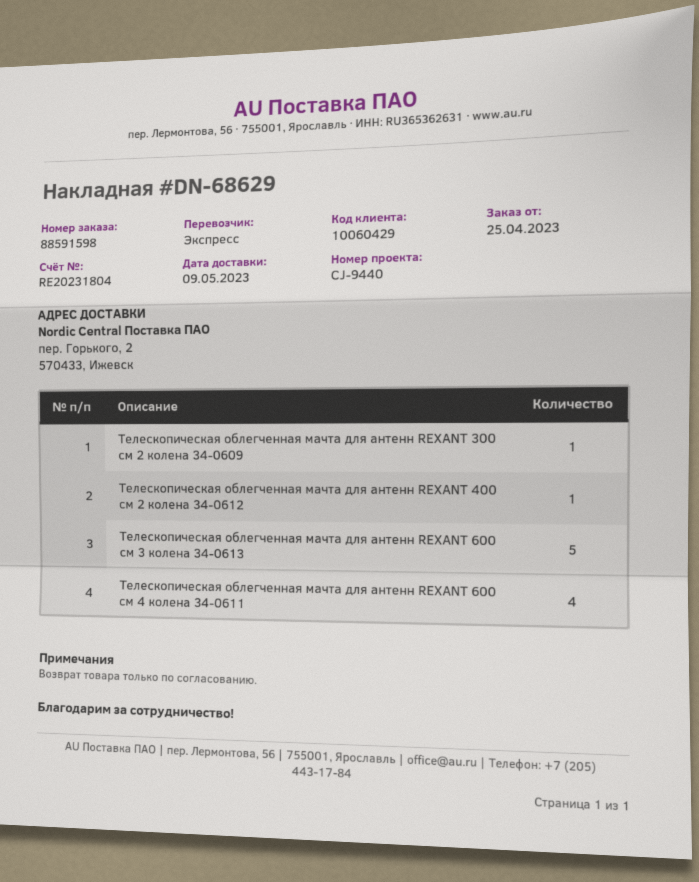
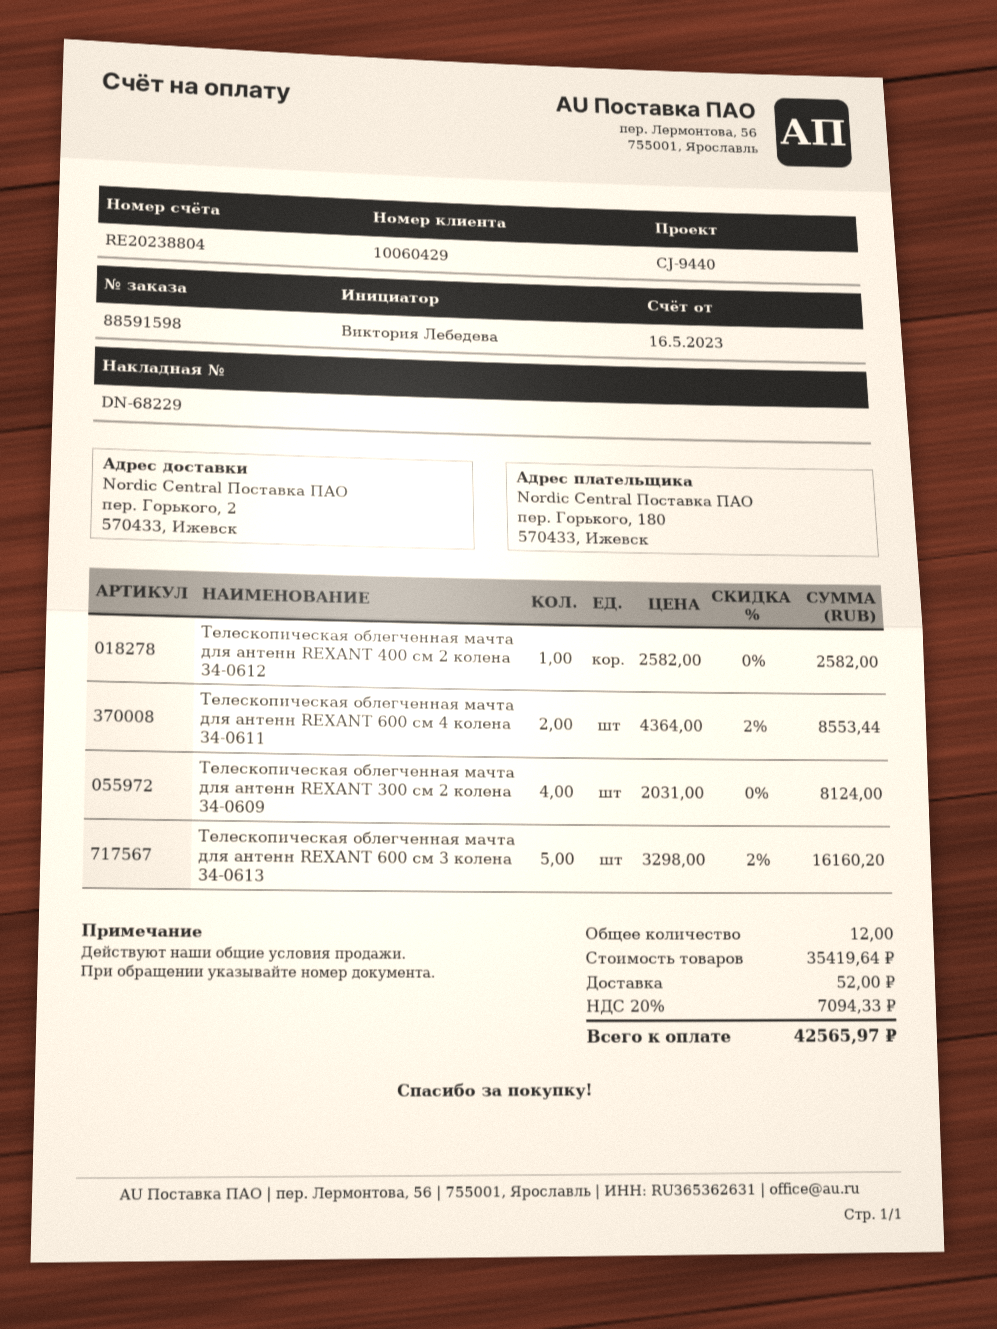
delivery note number: DN-68629 -> DN-68229
invoice number: RE20231804 -> RE20238804
Телескопическая облегченная мачта для антенн REXANT 300 см 2 колена 34-0609: 1 -> 4
Телескопическая облегченная мачта для антенн REXANT 600 см 4 колена 34-0611: 4 -> 2

